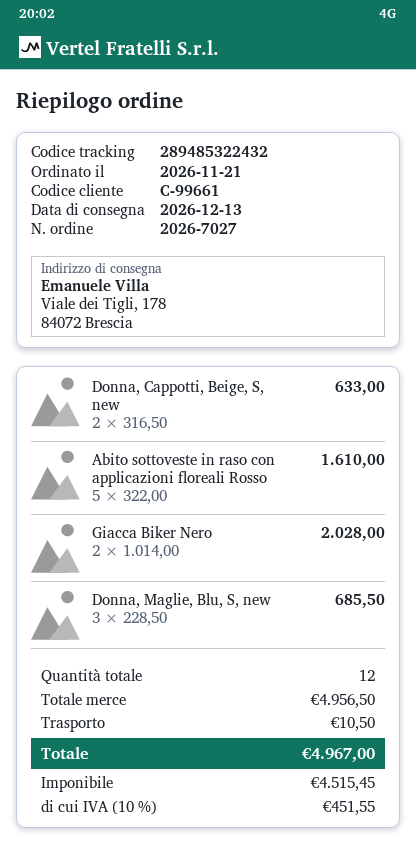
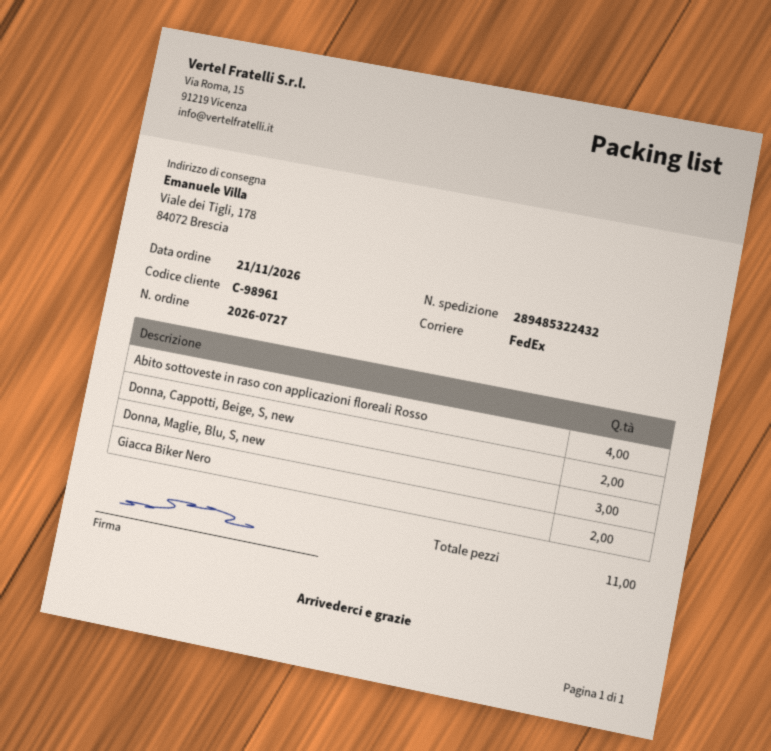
order number: 2026-7027 -> 2026-0727
customer number: C-99661 -> C-98961
Abito sottoveste in raso con applicazioni floreali Rosso: 5 -> 4
total quantity: 12 -> 11

